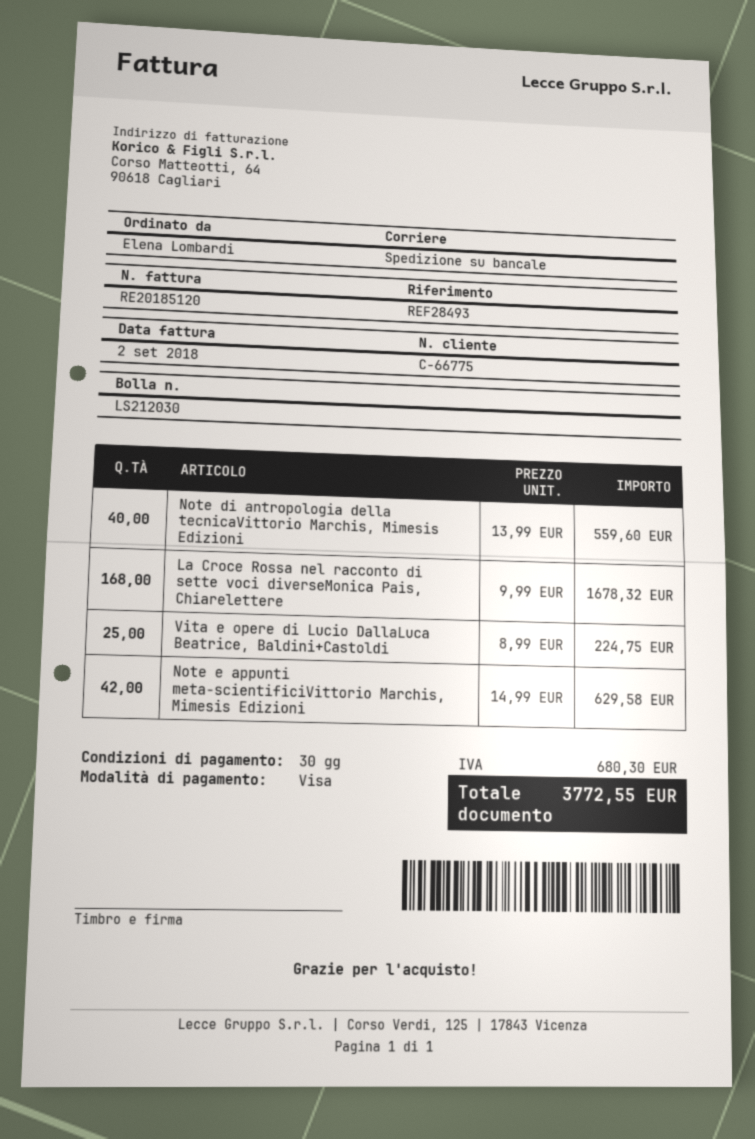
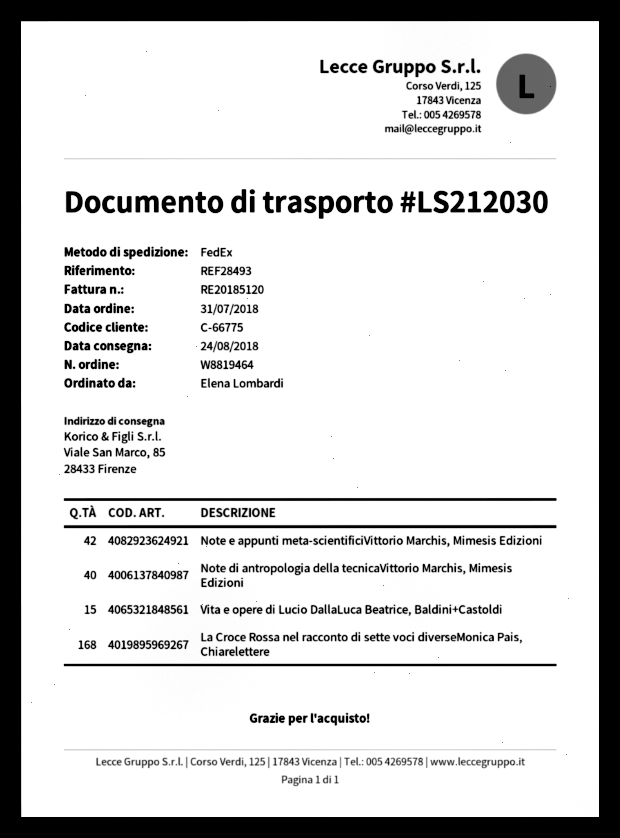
shipping method: pallet freight -> FedEx
Vita e opere di Lucio DallaLuca Beatrice, Baldini+Castoldi: 25 -> 15

